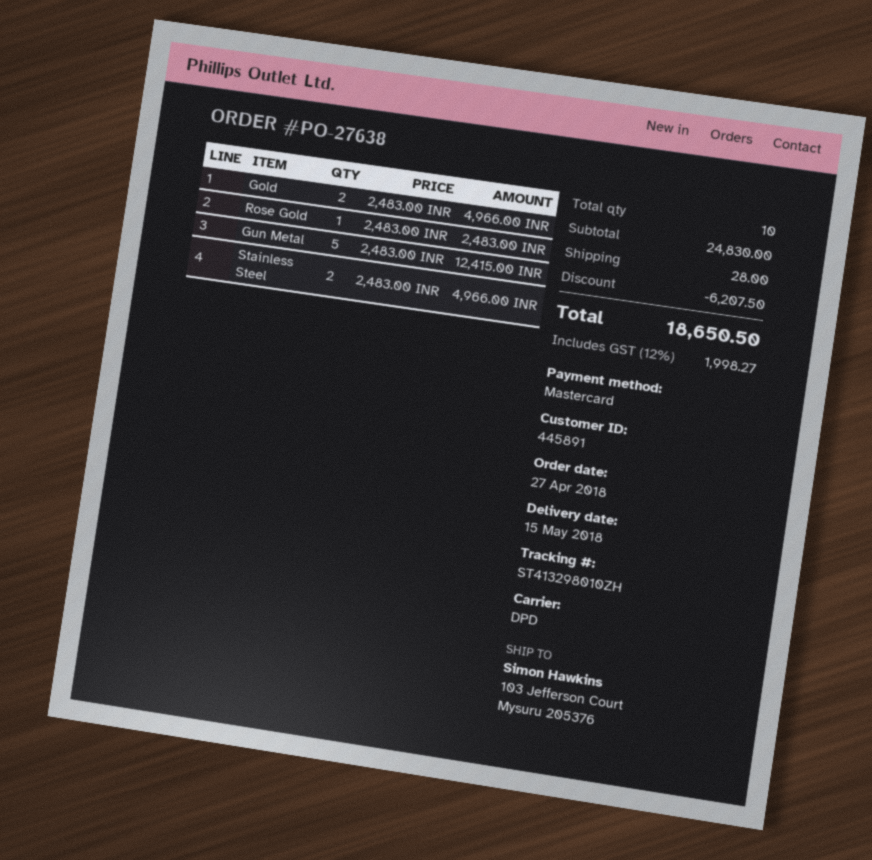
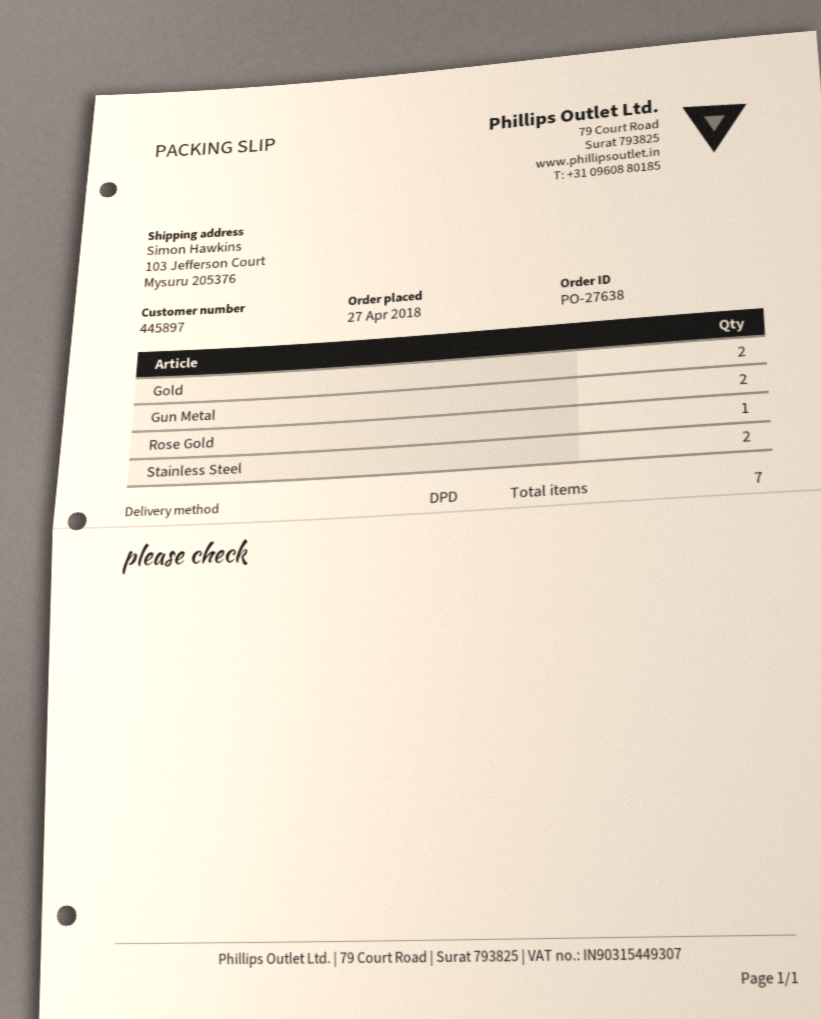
customer number: 445891 -> 445897
Gun Metal: 5 -> 2
total quantity: 10 -> 7

